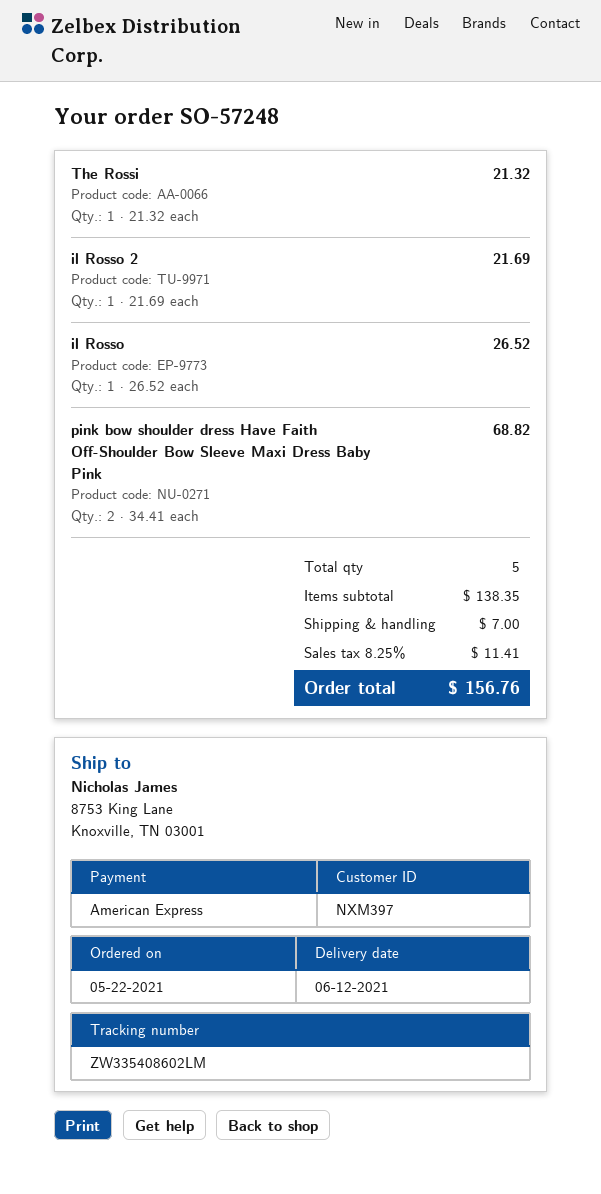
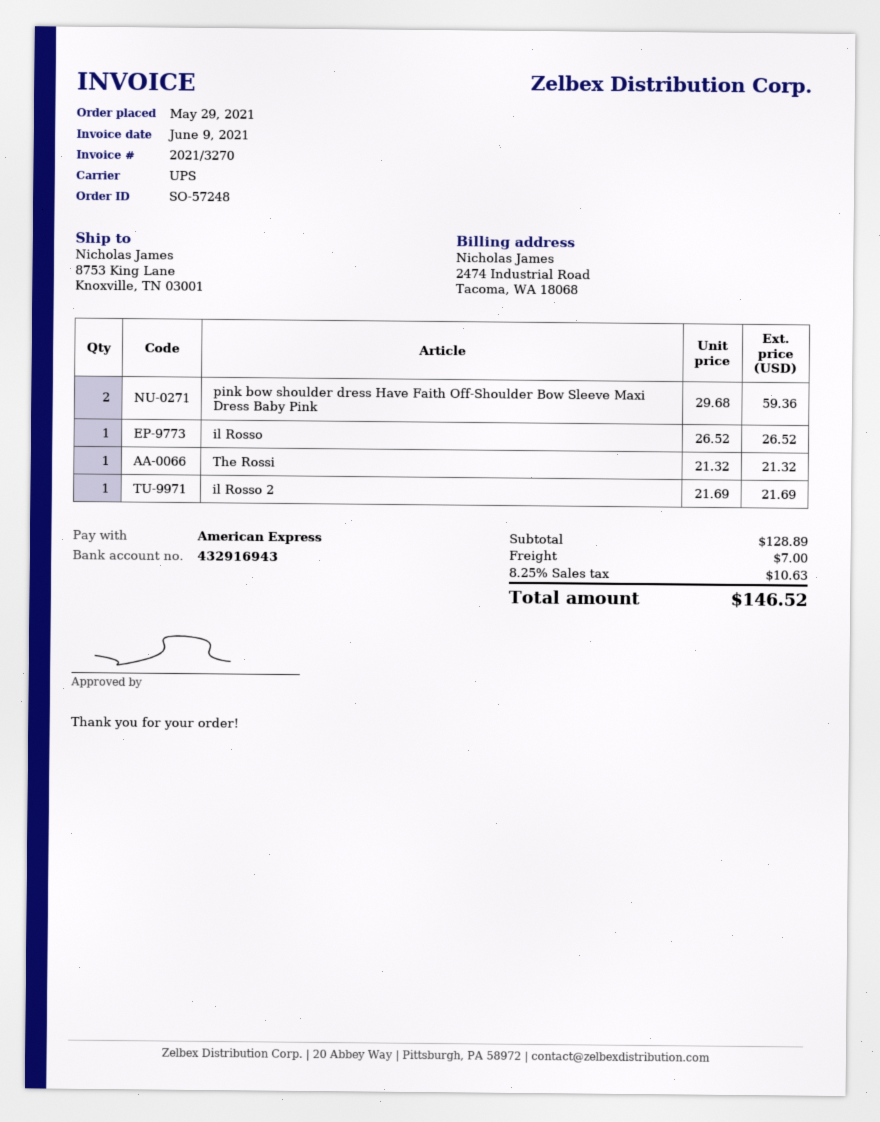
order date: 2021-05-22 -> 2021-05-29
pink bow shoulder dress Have Faith Off-Shoulder Bow Sleeve Maxi Dress Baby Pink: 2 x 34.41 = 68.82 -> 2 x 29.68 = 59.36
subtotal: 138.35 -> 128.89
tax: 8.25% = 11.41 -> 8.25% = 10.63
total: 156.76 -> 146.52

